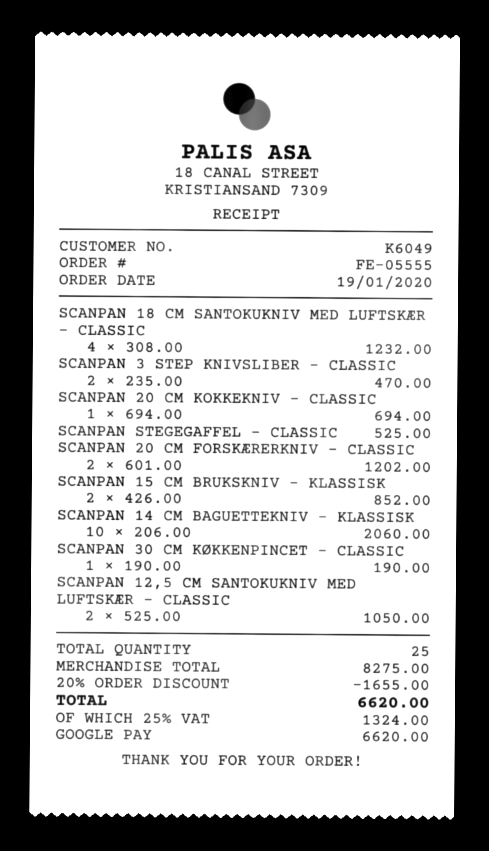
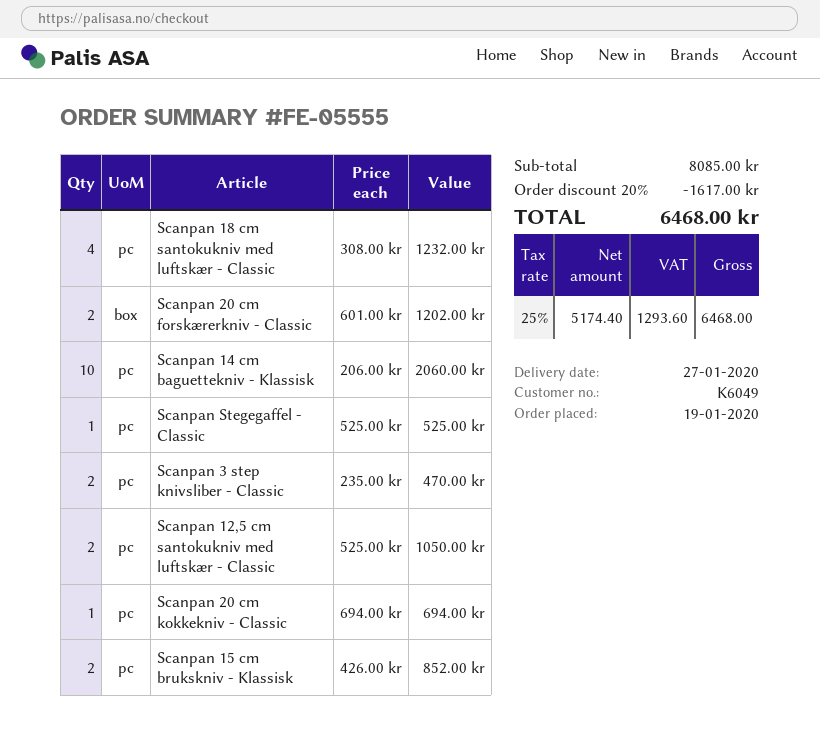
SCANPAN 30 CM KØKKENPINCET - CLASSIC: 1 x 190.00 = 190.00 -> none
subtotal: 8275.00 -> 8085.00
discount: 20% = 1655.00 -> 20% = 1617.00
tax: 25% = 1324.00 -> 25% = 1293.60
total: 6620.00 -> 6468.00

